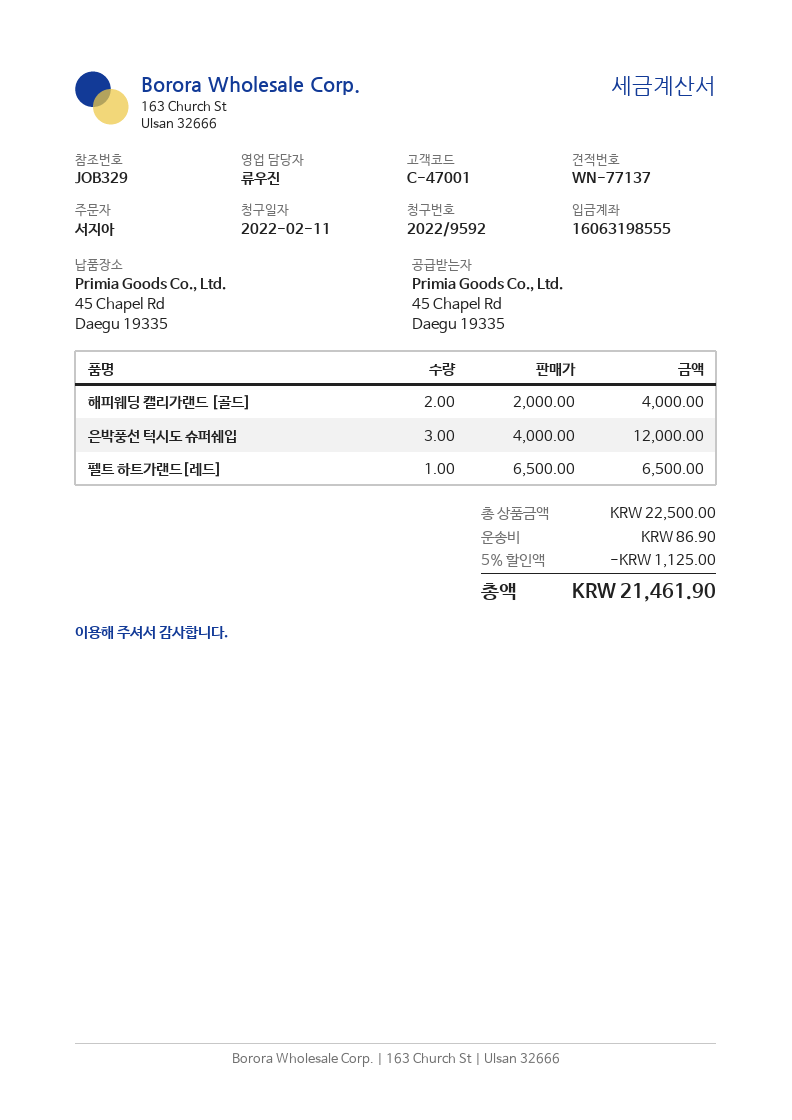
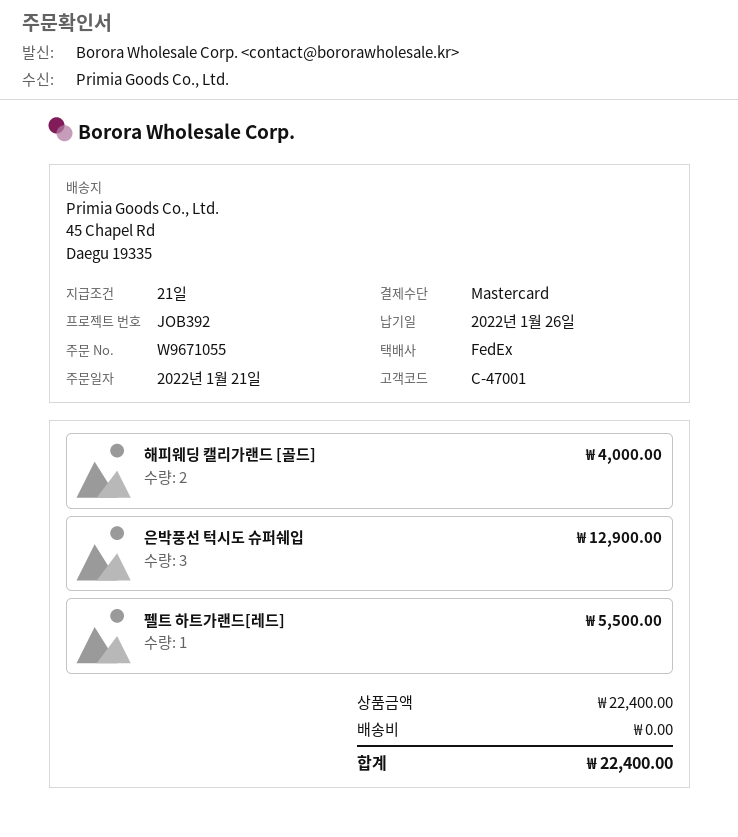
reference: JOB329 -> JOB392
은박풍선 턱시도 슈퍼쉐입: 3 for 12000.00 -> 3 for 12900.00
펠트 하트가랜드[레드]: 1 for 6500.00 -> 1 for 5500.00
subtotal: 22500.00 -> 22400.00
discount: 5% = 1125.00 -> none
shipping: 86.90 -> 0.00
total: 21461.90 -> 22400.00

